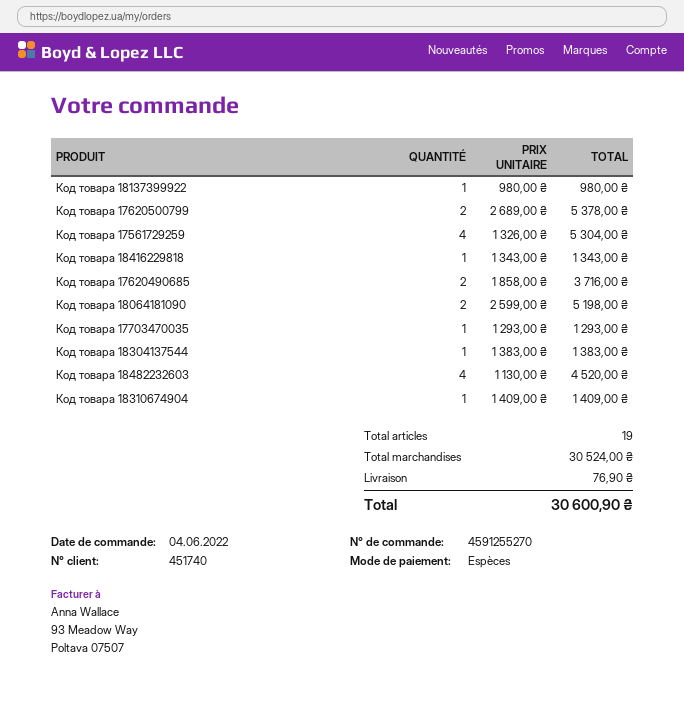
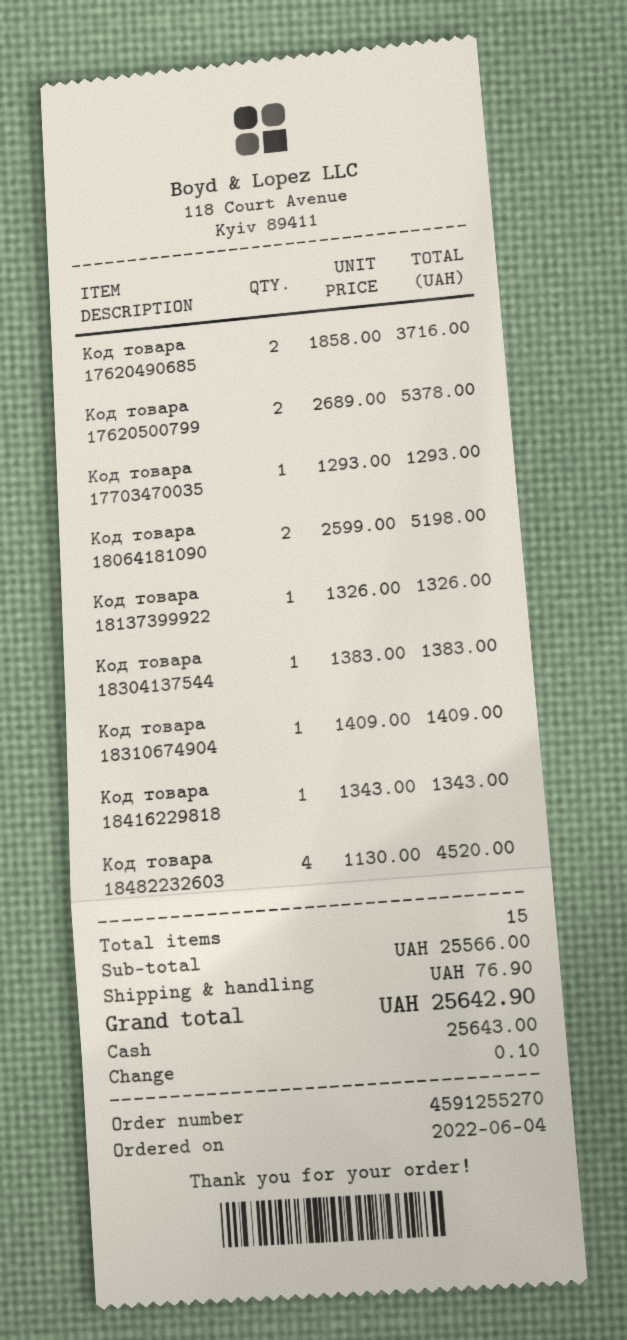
Код товара 18137399922: 1 x 980.00 = 980.00 -> 1 x 1326.00 = 1326.00
Код товара 17561729259: 4 x 1326.00 = 5304.00 -> none
total quantity: 19 -> 15
subtotal: 30524.00 -> 25566.00
total: 30600.90 -> 25642.90

